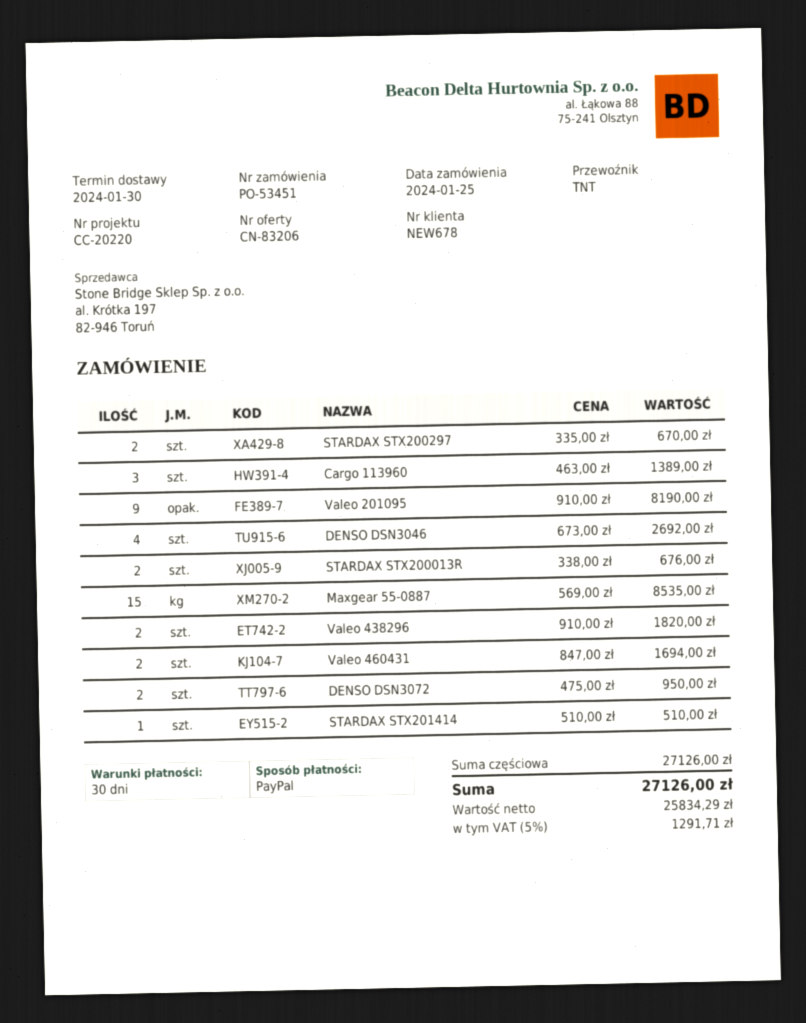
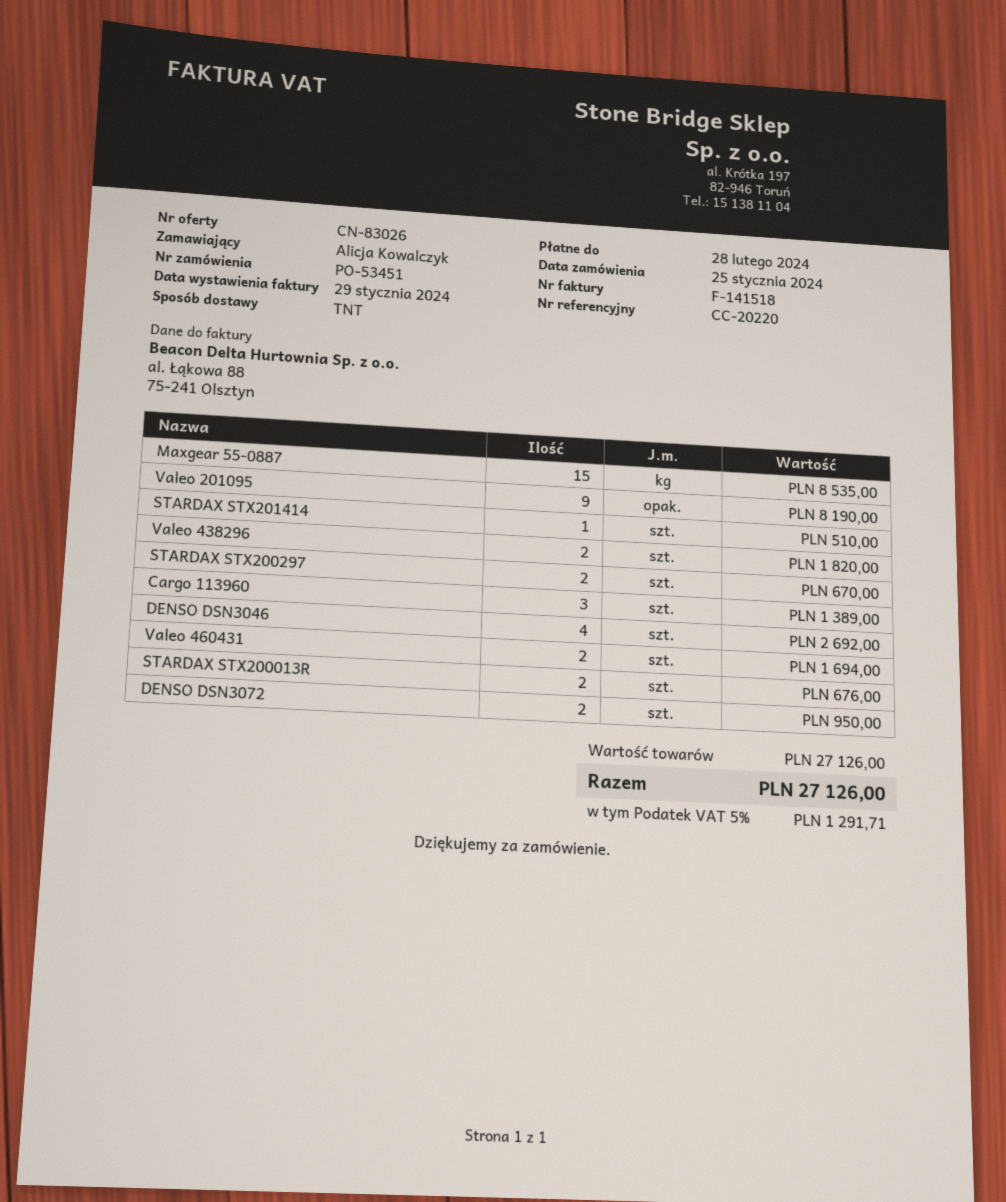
quote number: CN-83206 -> CN-83026

